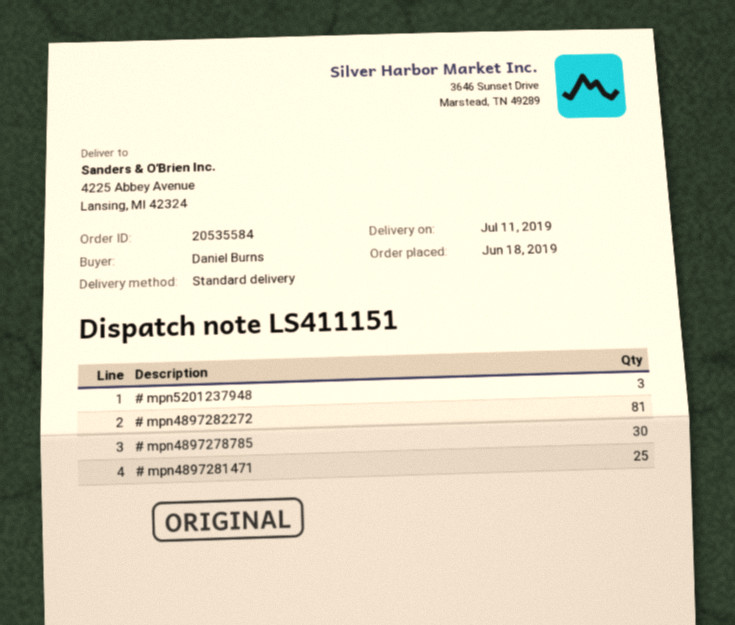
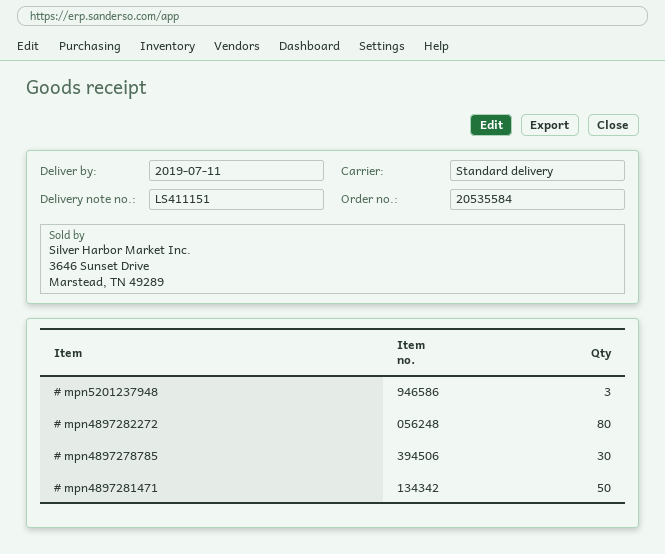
# mpn4897282272: 81 -> 80
# mpn4897281471: 25 -> 50

